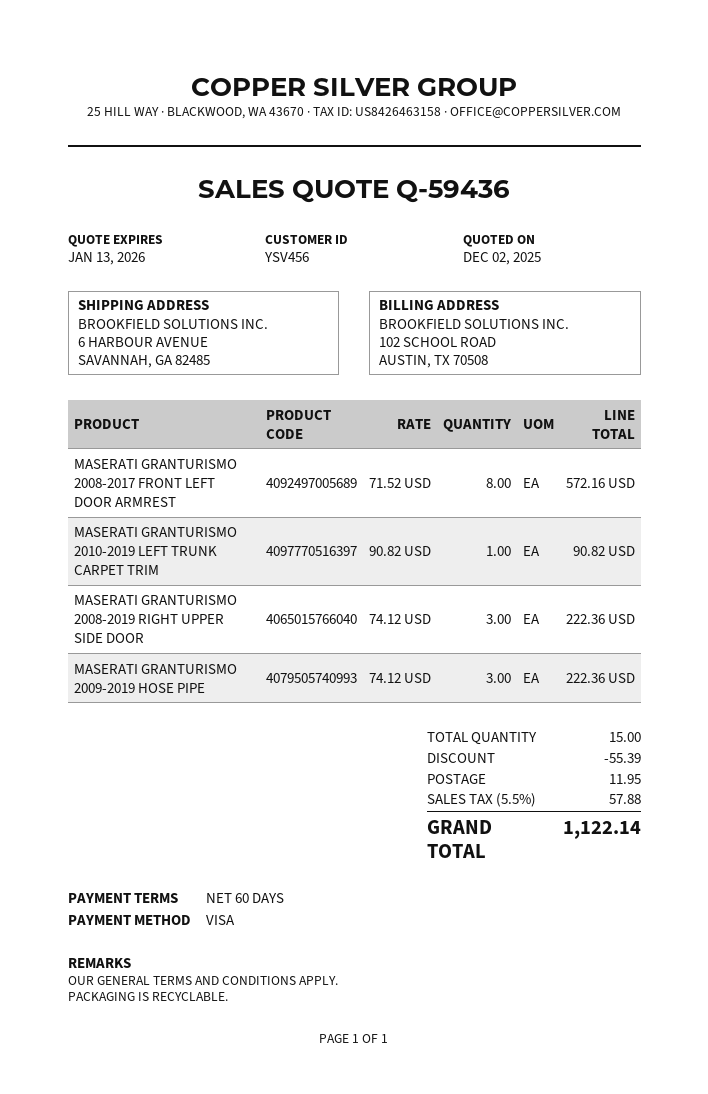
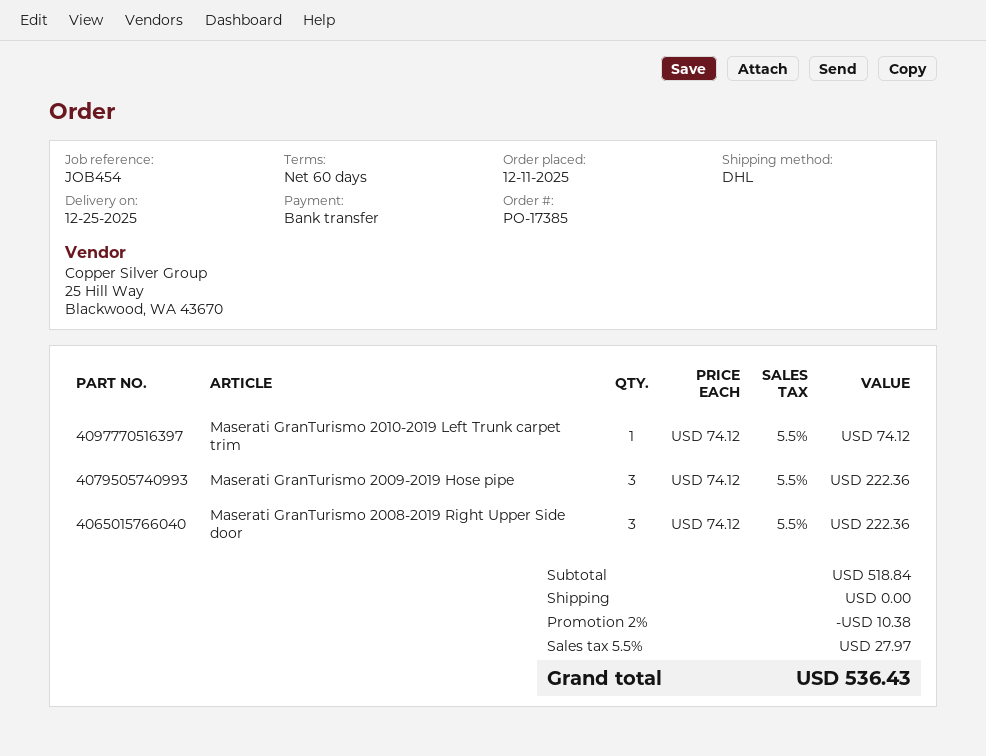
payment method: Visa -> bank transfer
MASERATI GRANTURISMO 2008-2017 FRONT LEFT DOOR ARMREST: 8 x 71.52 = 572.16 -> none
MASERATI GRANTURISMO 2010-2019 LEFT TRUNK CARPET TRIM: 1 x 90.82 = 90.82 -> 1 x 74.12 = 74.12
discount: 55.39 -> 10.38
shipping: 11.95 -> 0.00
tax: 5.5% = 57.88 -> 5.5% = 27.97
total: 1122.14 -> 536.43

